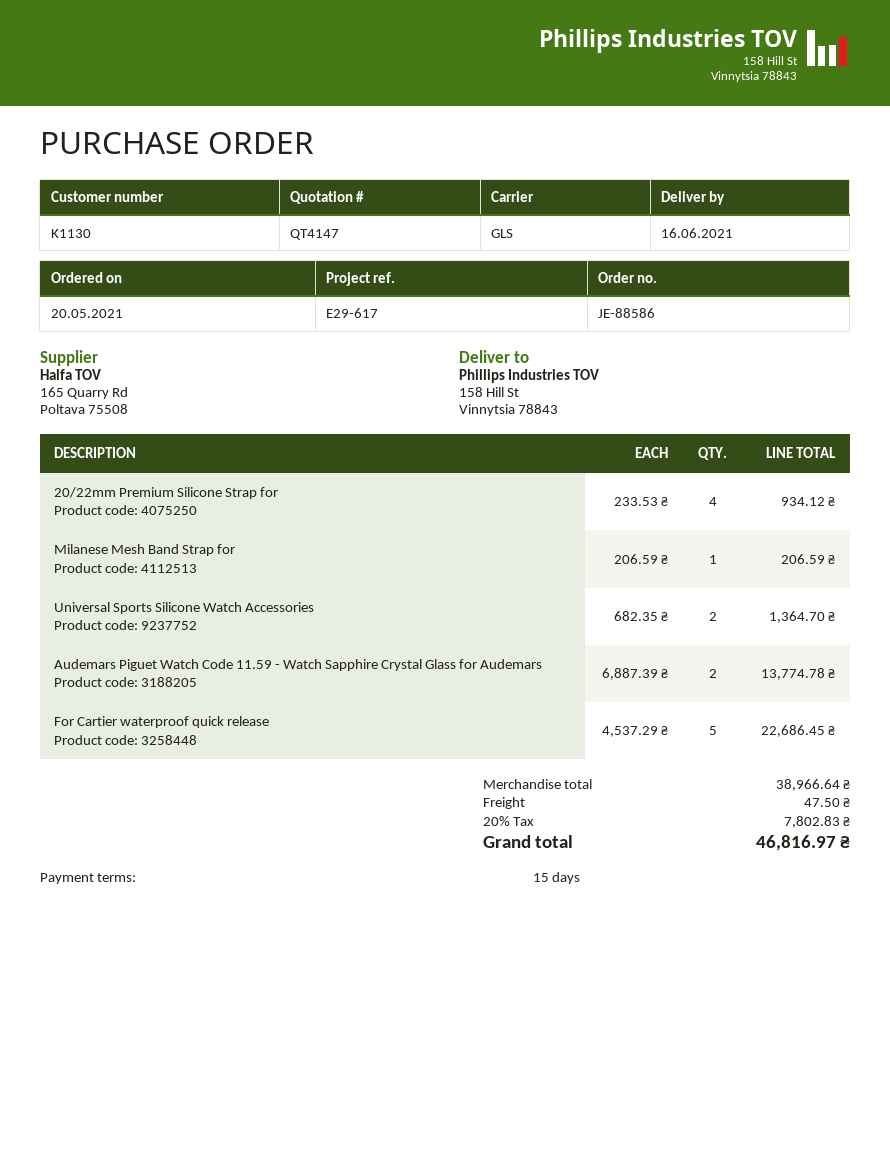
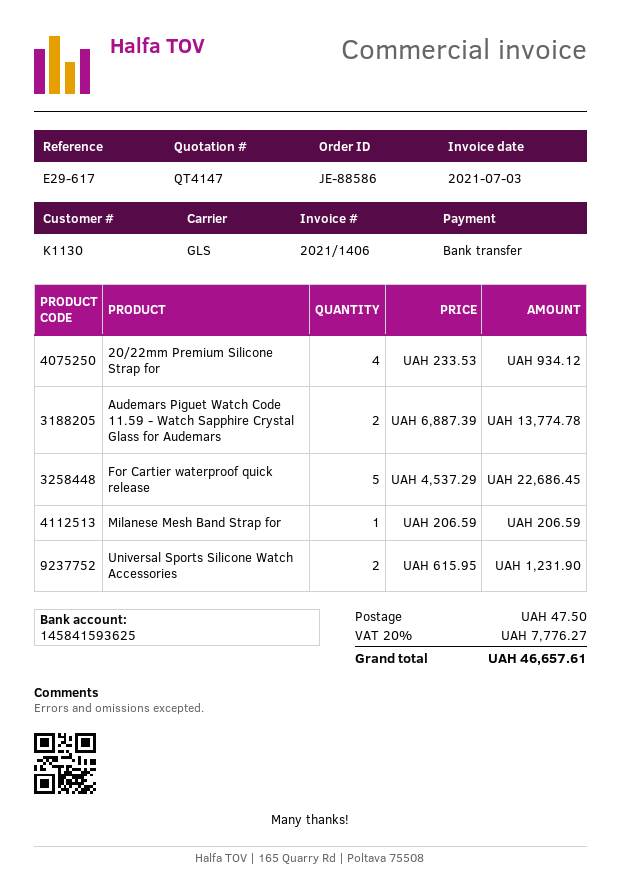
Universal Sports Silicone Watch Accessories: 2 x 682.35 = 1364.70 -> 2 x 615.95 = 1231.90
tax: 20% = 7802.83 -> 20% = 7776.27
total: 46816.97 -> 46657.61

